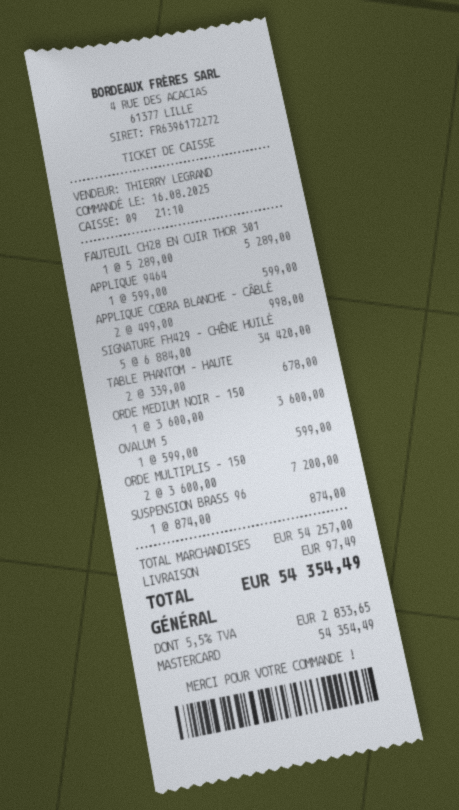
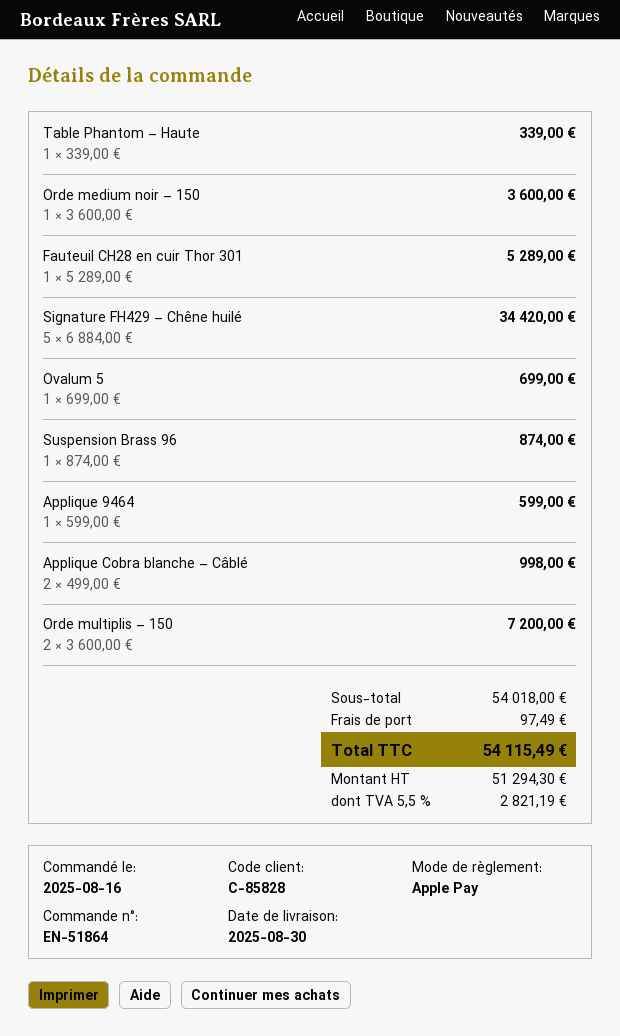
payment method: Mastercard -> Apple Pay
TABLE PHANTOM – HAUTE: 2 x 339.00 = 678.00 -> 1 x 339.00 = 339.00
OVALUM 5: 1 x 599.00 = 599.00 -> 1 x 699.00 = 699.00
subtotal: 54257.00 -> 54018.00
tax: 5.5% = 2833.65 -> 5.5% = 2821.19
total: 54354.49 -> 54115.49

